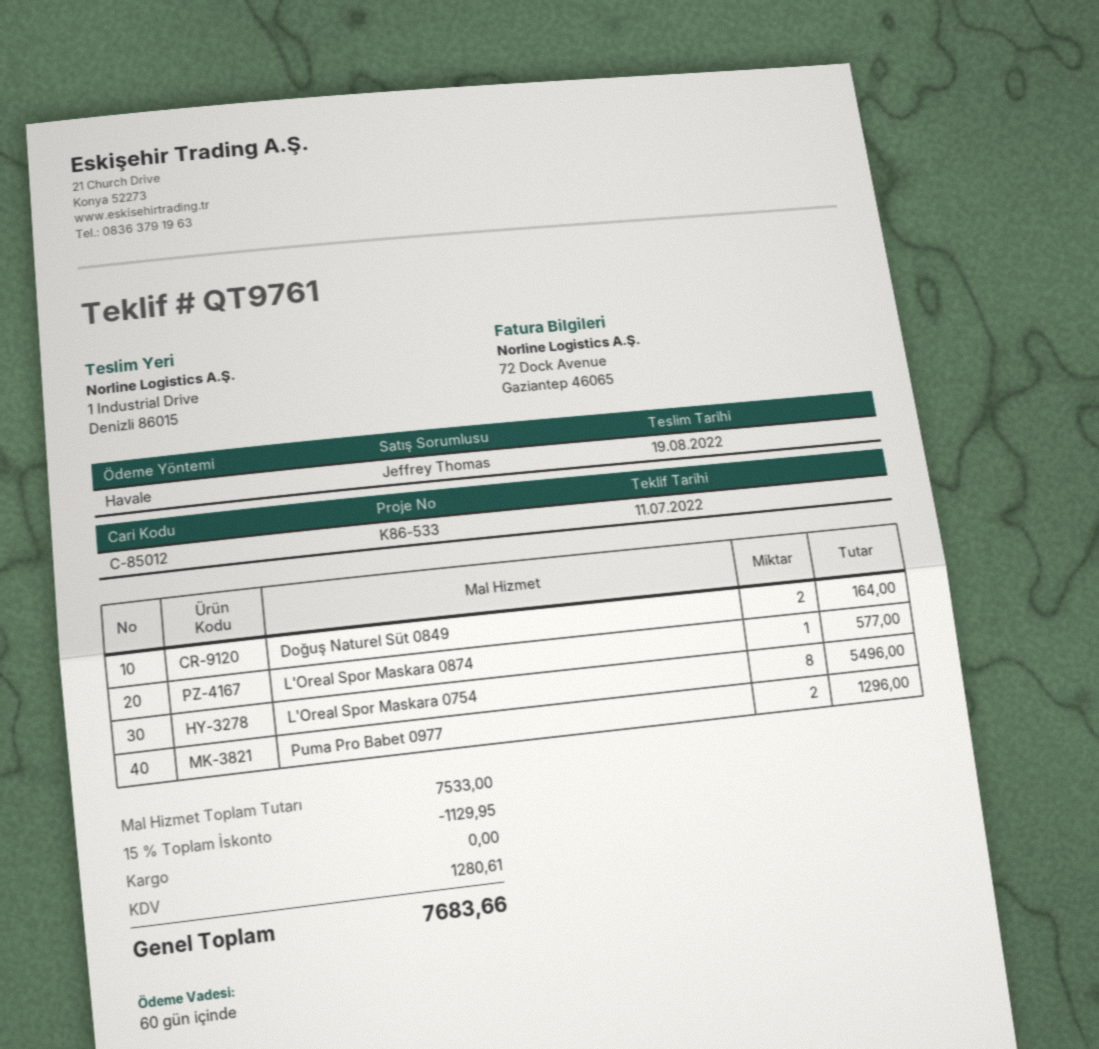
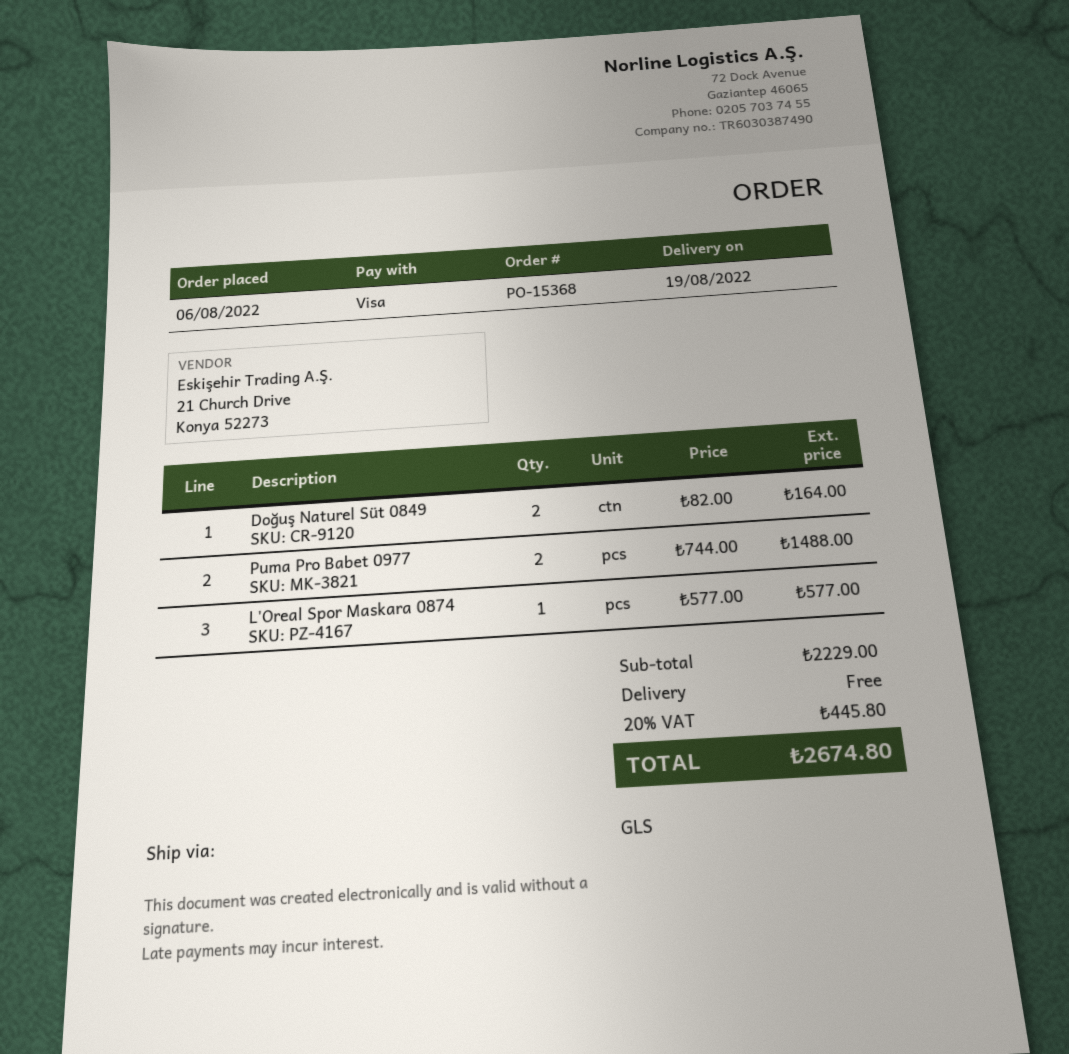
payment method: bank transfer -> Visa
L'Oreal Spor Maskara 0754: 8 for 5496.00 -> none
Puma Pro Babet 0977: 2 for 1296.00 -> 2 for 1488.00
subtotal: 7533.00 -> 2229.00
discount: 15% = 1129.95 -> none
tax: 1280.61 -> 445.80
total: 7683.66 -> 2674.80

